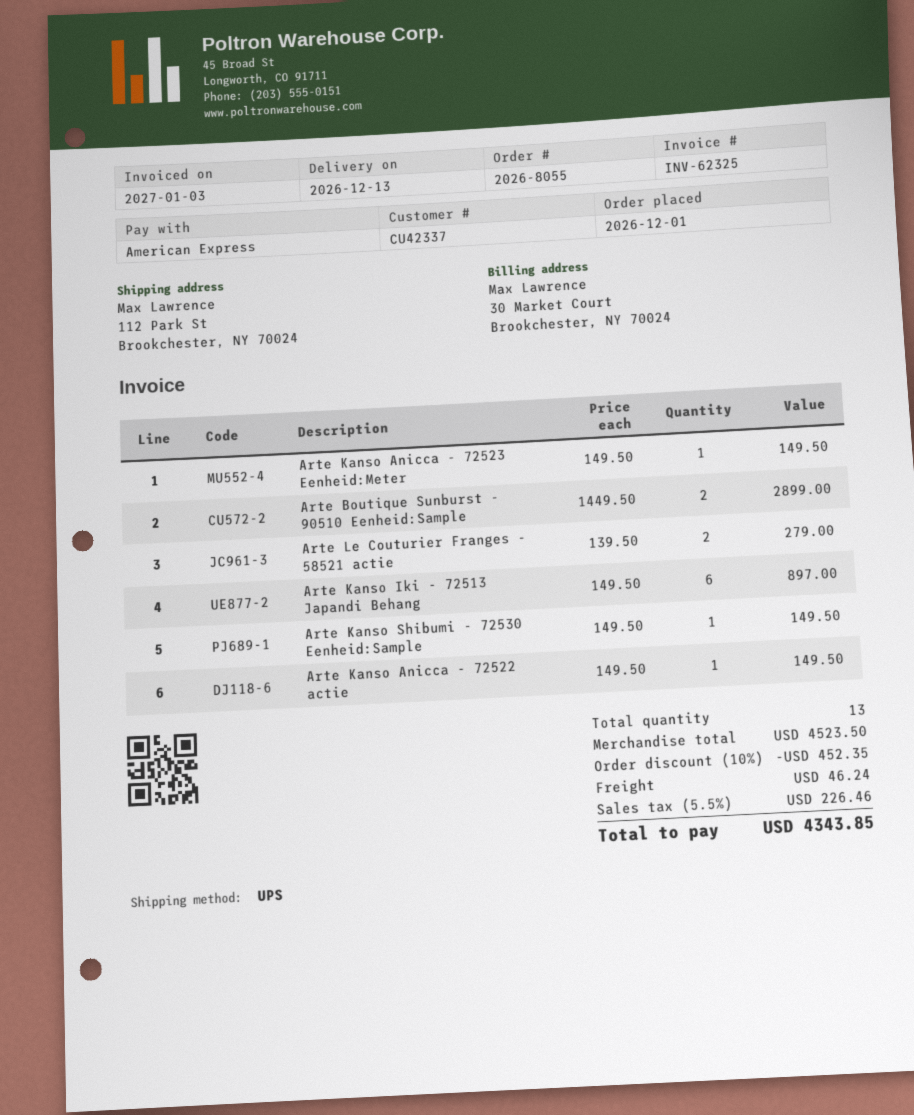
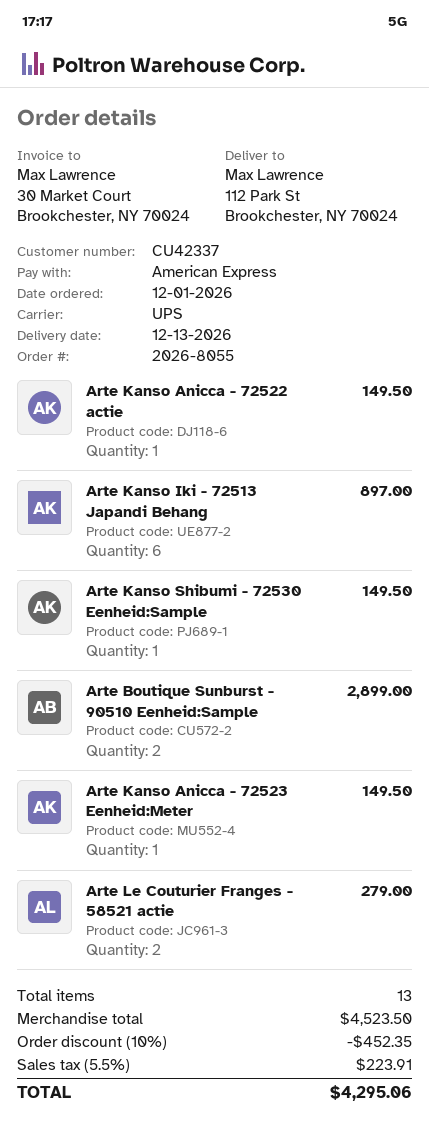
shipping: 46.24 -> none
tax: 5.5% = 226.46 -> 5.5% = 223.91
total: 4343.85 -> 4295.06

